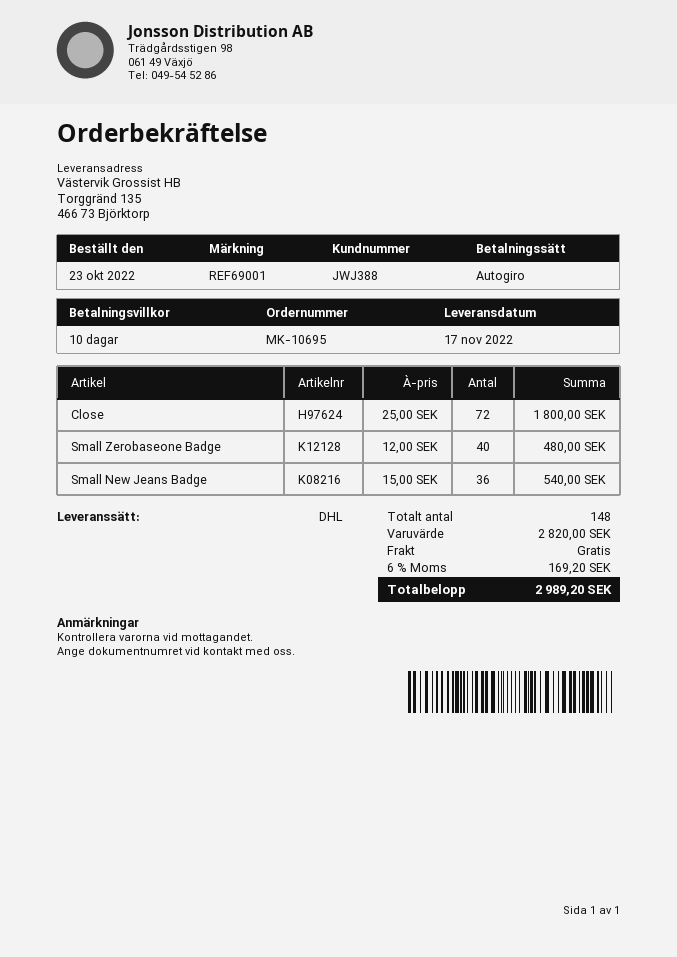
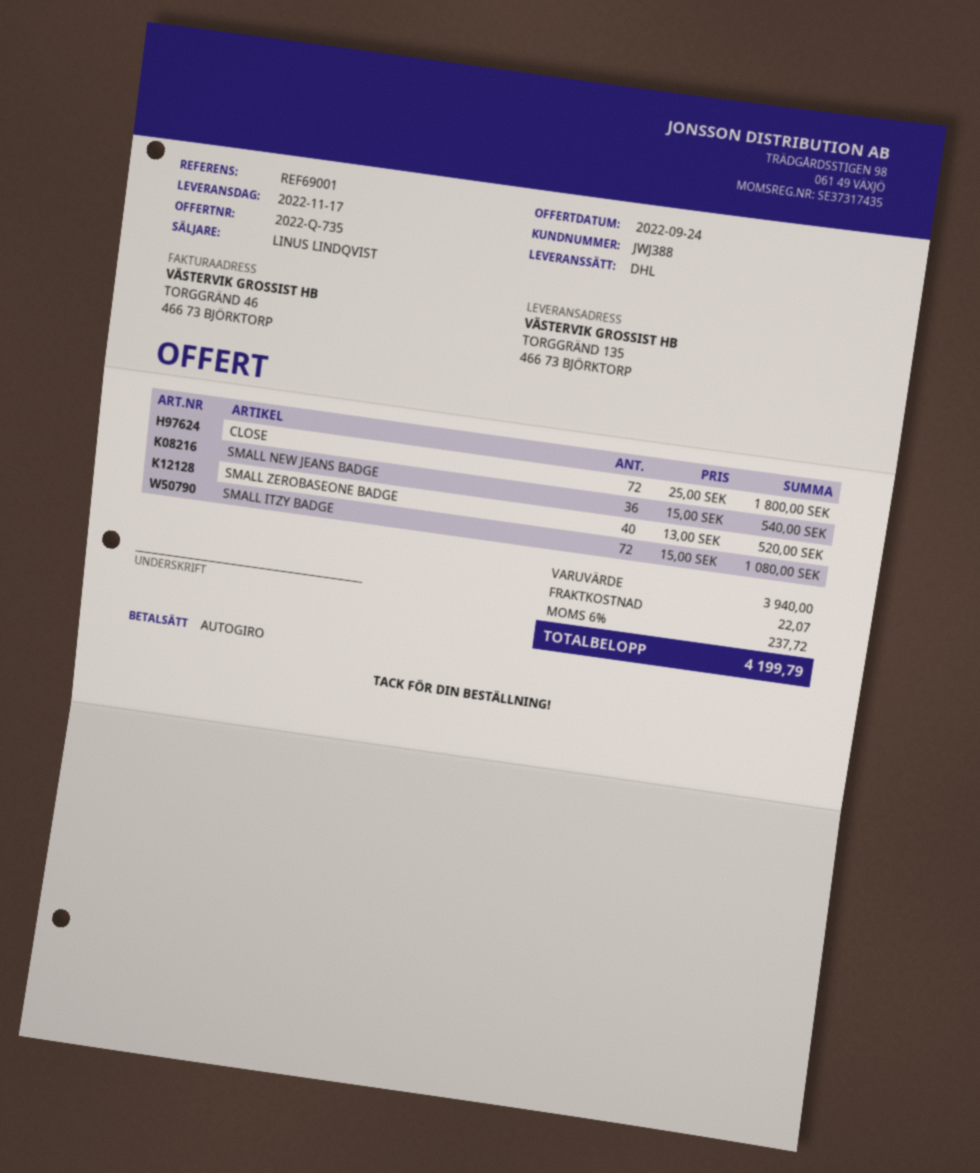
Small Zerobaseone Badge: 40 x 12.00 = 480.00 -> 40 x 13.00 = 520.00
SMALL ITZY BADGE: none -> 72 x 15.00 = 1080.00
subtotal: 2820.00 -> 3940.00
shipping: 0.00 -> 22.07
tax: 6% = 169.20 -> 6% = 237.72
total: 2989.20 -> 4199.79

